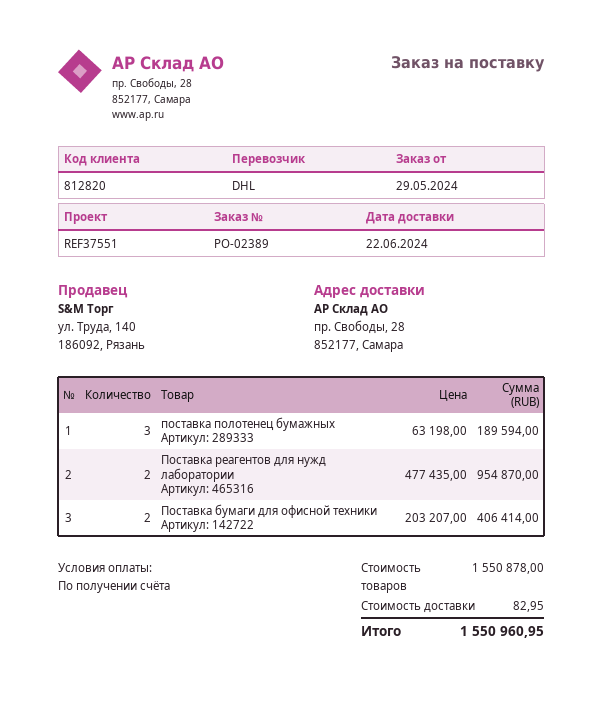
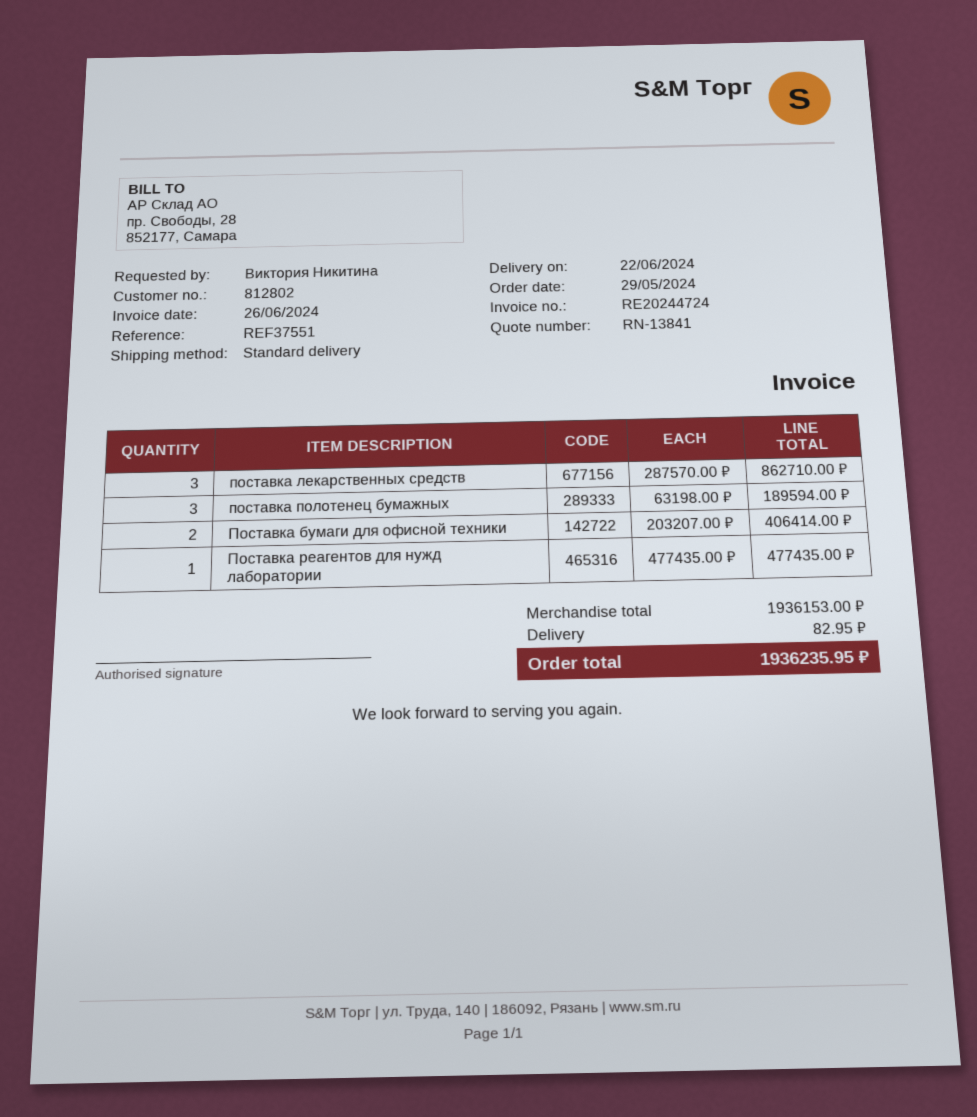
customer number: 812820 -> 812802
shipping method: DHL -> standard
Поставка реагентов для нужд лаборатории: 2 x 477435.00 = 954870.00 -> 1 x 477435.00 = 477435.00
поставка лекарственных средств: none -> 3 x 287570.00 = 862710.00
subtotal: 1550878.00 -> 1936153.00
total: 1550960.95 -> 1936235.95

